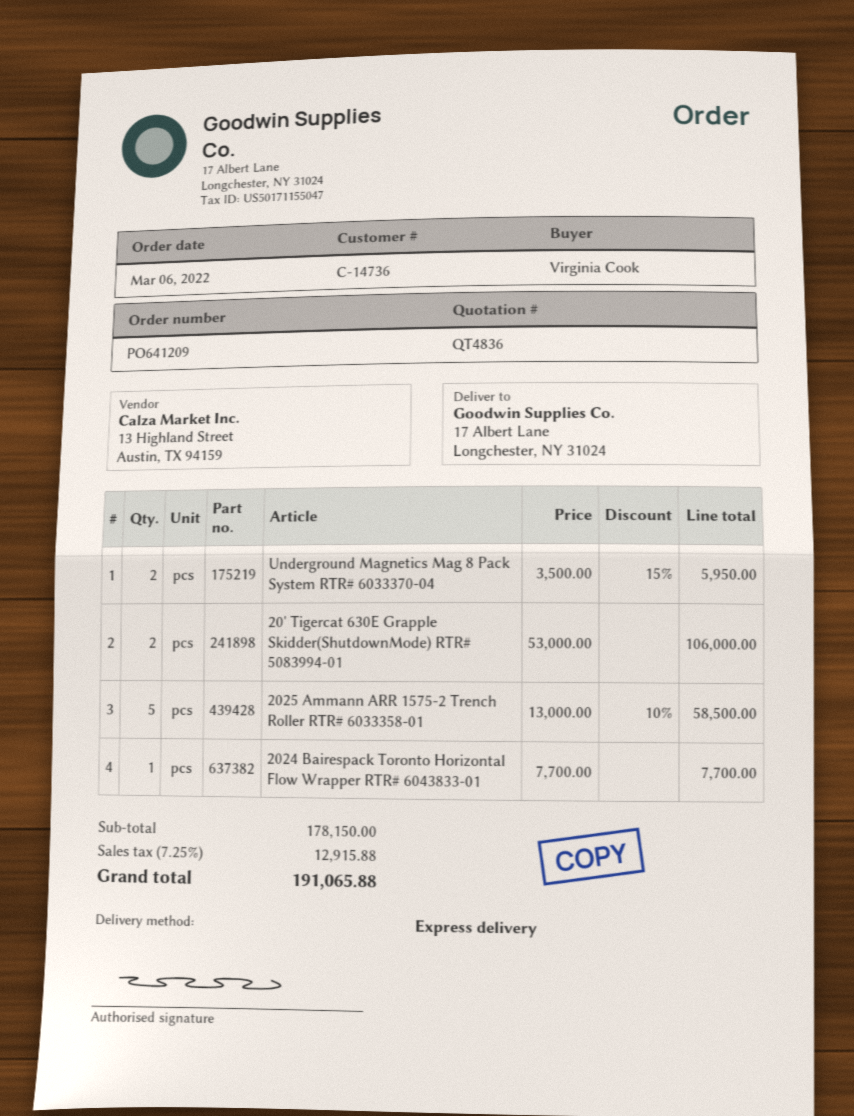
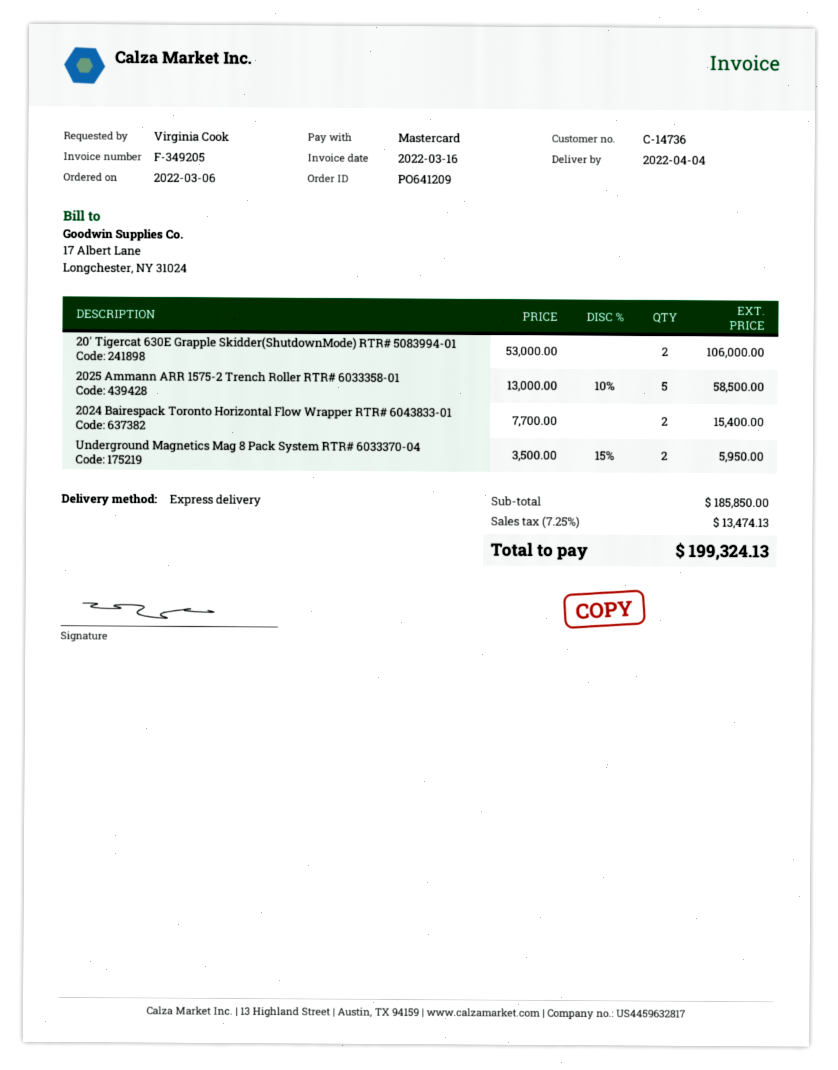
2024 Bairespack Toronto Horizontal Flow Wrapper RTR# 6043833-01: 1 x 7700.00 = 7700.00 -> 2 x 7700.00 = 15400.00
subtotal: 178150.00 -> 185850.00
tax: 7.25% = 12915.88 -> 7.25% = 13474.13
total: 191065.88 -> 199324.13

